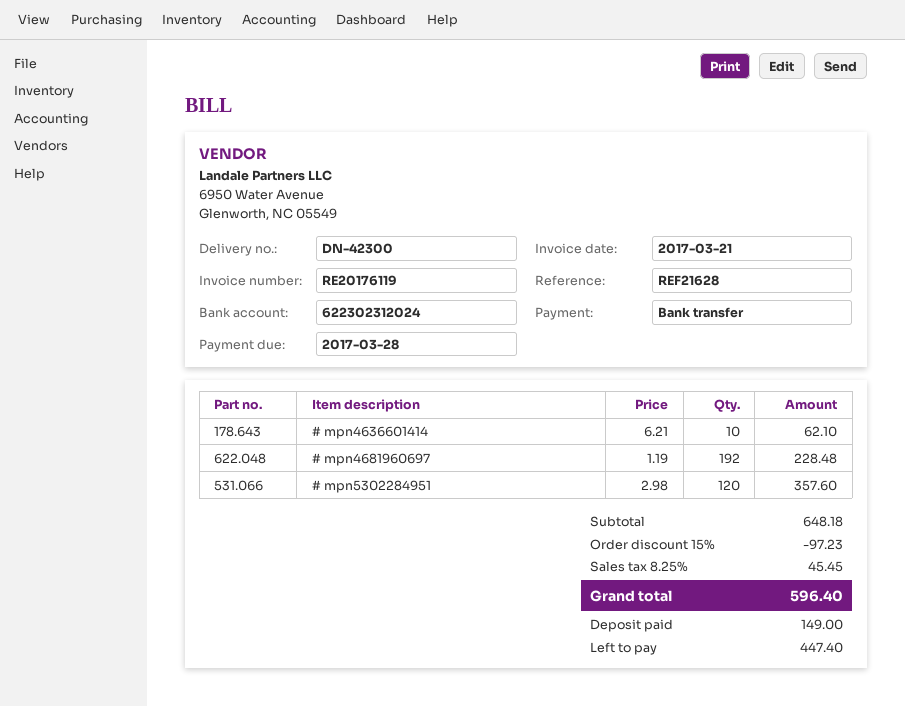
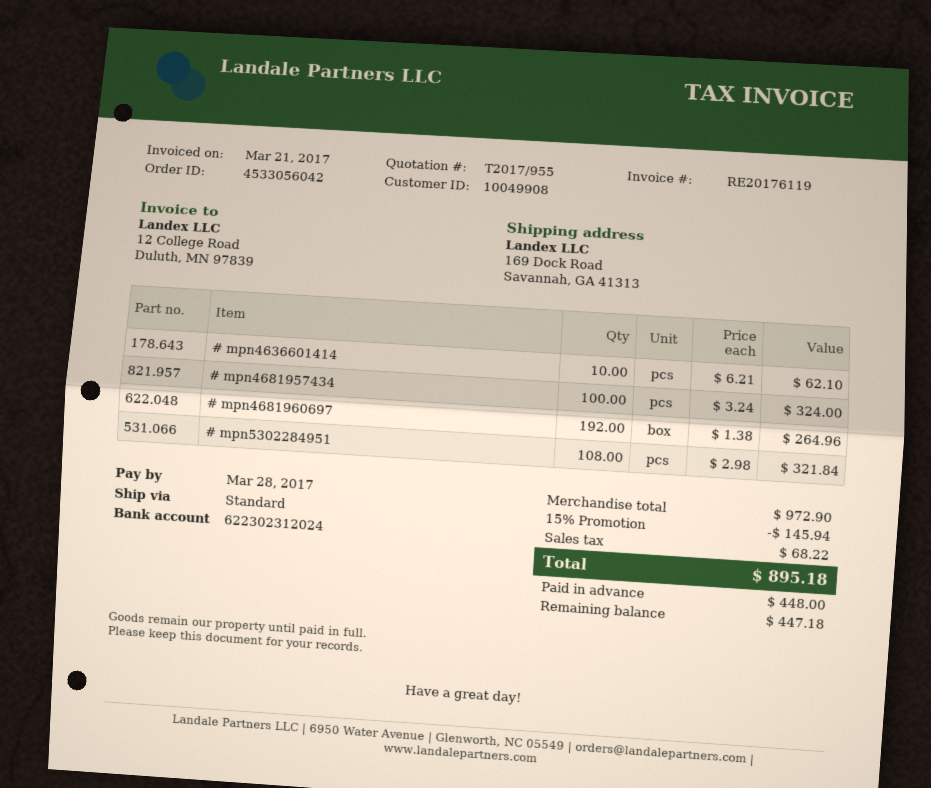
# mpn4681960697: 192 x 1.19 = 228.48 -> 192 x 1.38 = 264.96
# mpn5302284951: 120 x 2.98 = 357.60 -> 108 x 2.98 = 321.84
# mpn4681957434: none -> 100 x 3.24 = 324.00
subtotal: 648.18 -> 972.90
discount: 15% = 97.23 -> 15% = 145.94
tax: 45.45 -> 68.22
total: 596.40 -> 895.18
deposit: 149.00 -> 448.00
balance: 447.40 -> 447.18

